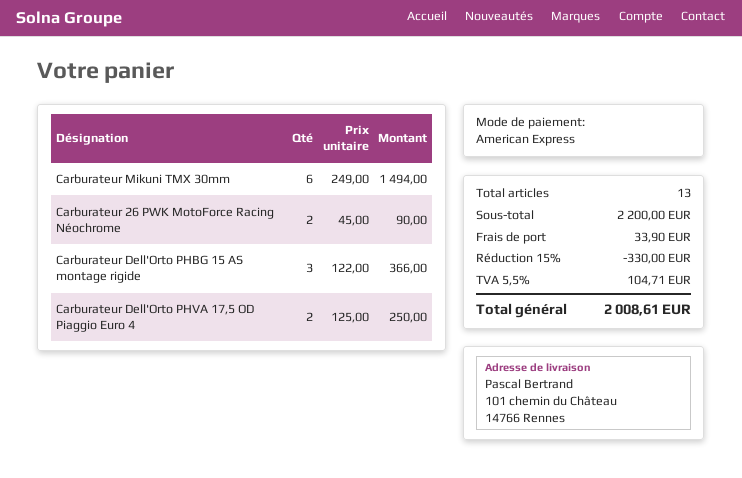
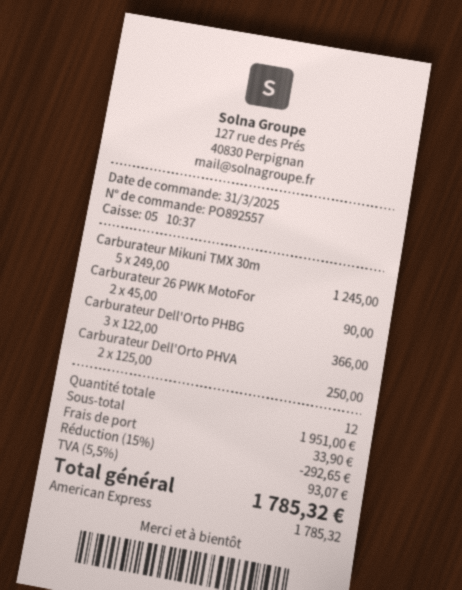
Carburateur Mikuni TMX 30mm: 6 x 249.00 = 1494.00 -> 5 x 249.00 = 1245.00
total quantity: 13 -> 12
subtotal: 2200.00 -> 1951.00
discount: 15% = 330.00 -> 15% = 292.65
tax: 5.5% = 104.71 -> 5.5% = 93.07
total: 2008.61 -> 1785.32

